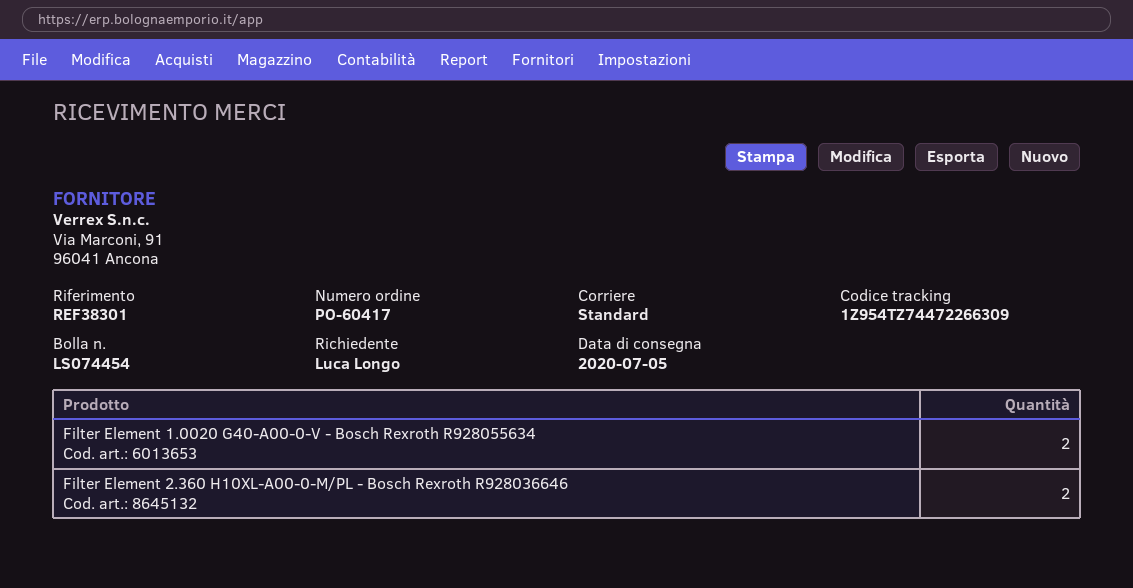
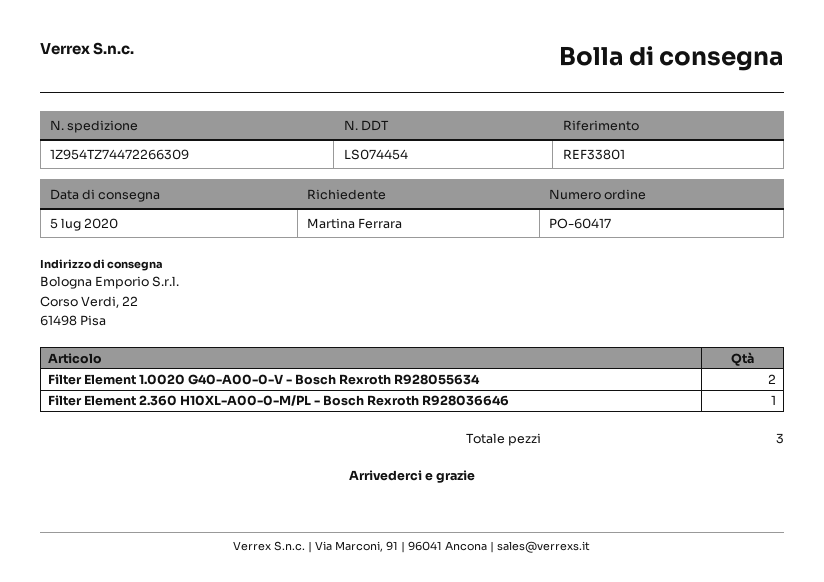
reference: REF38301 -> REF33801
ordered by: Luca Longo -> Martina Ferrara
Filter Element 2.360 H10XL-A00-0-M/PL - Bosch Rexroth R928036646: 2 -> 1

